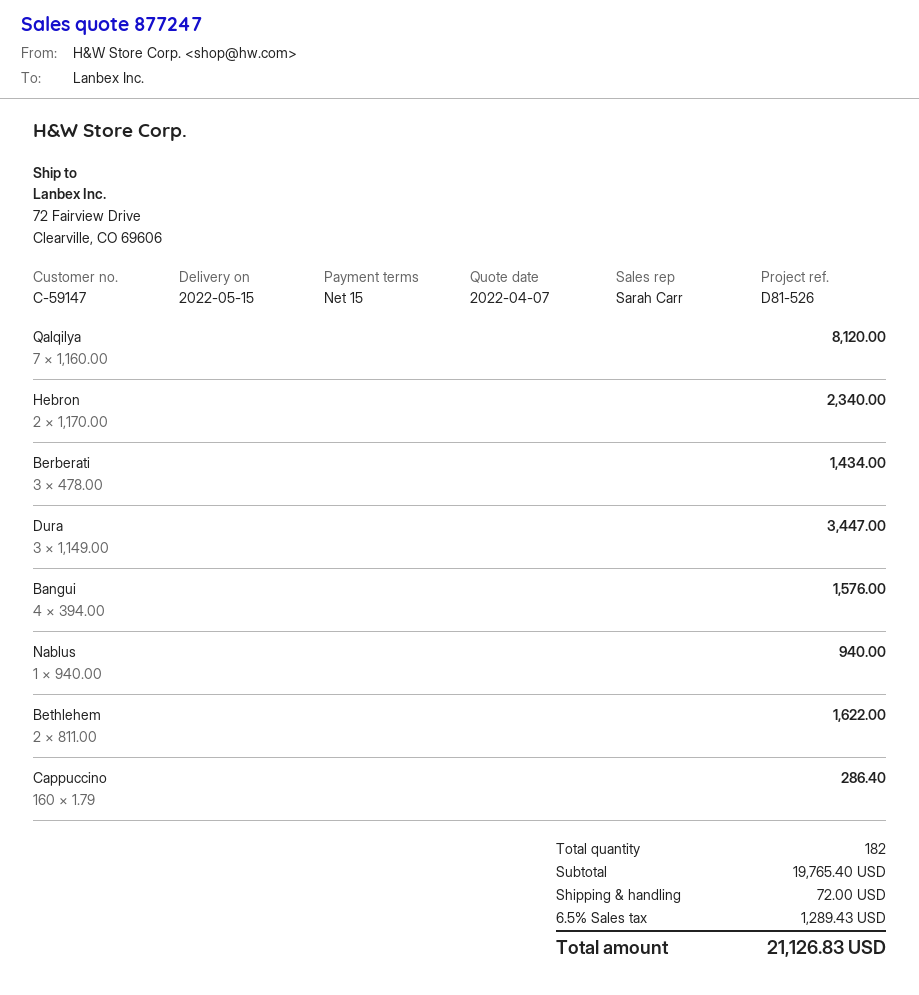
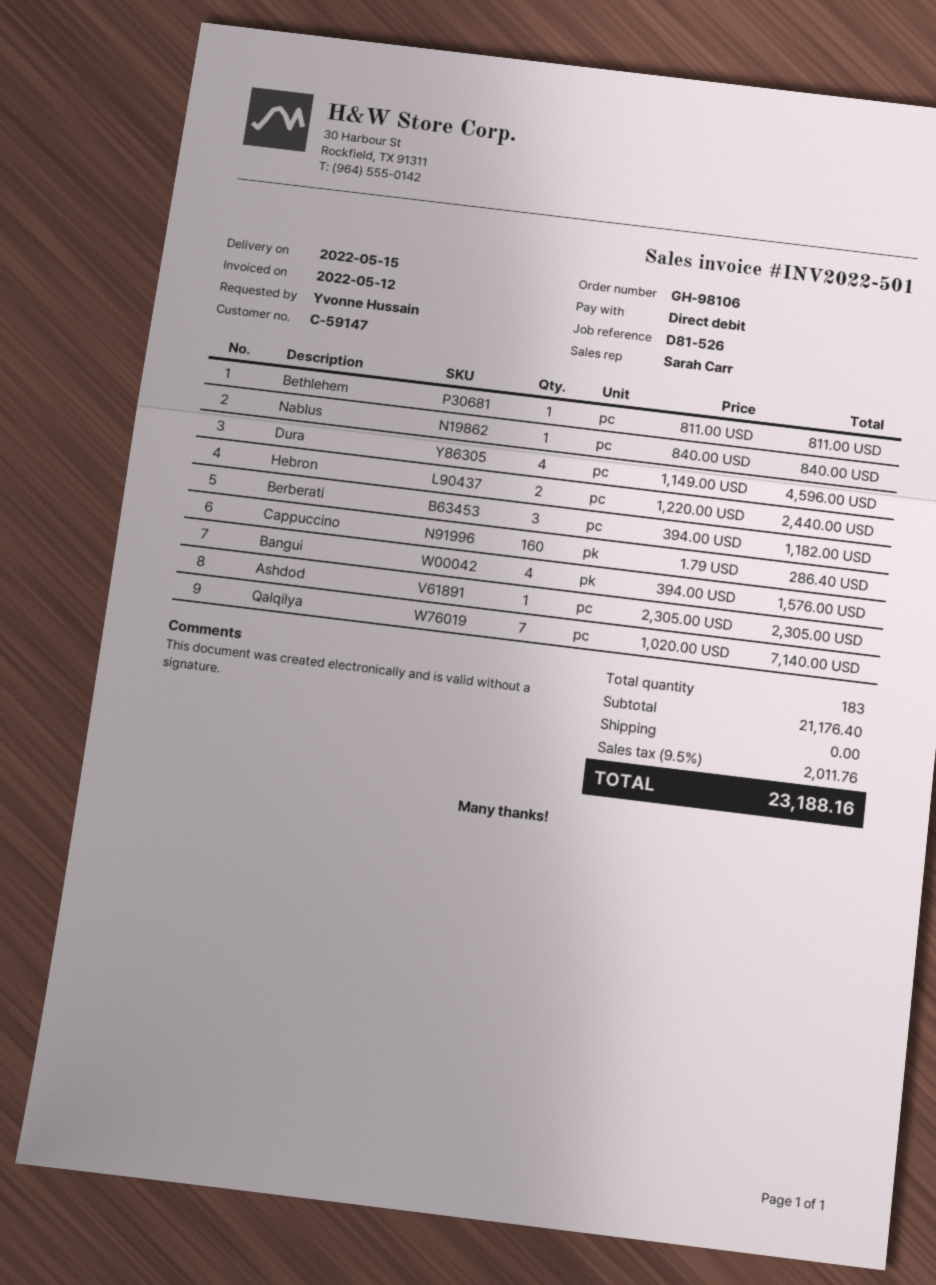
Qalqilya: 7 x 1160.00 = 8120.00 -> 7 x 1020.00 = 7140.00
Hebron: 2 x 1170.00 = 2340.00 -> 2 x 1220.00 = 2440.00
Berberati: 3 x 478.00 = 1434.00 -> 3 x 394.00 = 1182.00
Dura: 3 x 1149.00 = 3447.00 -> 4 x 1149.00 = 4596.00
Nablus: 1 x 940.00 = 940.00 -> 1 x 840.00 = 840.00
Bethlehem: 2 x 811.00 = 1622.00 -> 1 x 811.00 = 811.00
Ashdod: none -> 1 x 2305.00 = 2305.00
total quantity: 182 -> 183
subtotal: 19765.40 -> 21176.40
shipping: 72.00 -> 0.00
tax: 6.5% = 1289.43 -> 9.5% = 2011.76
total: 21126.83 -> 23188.16

